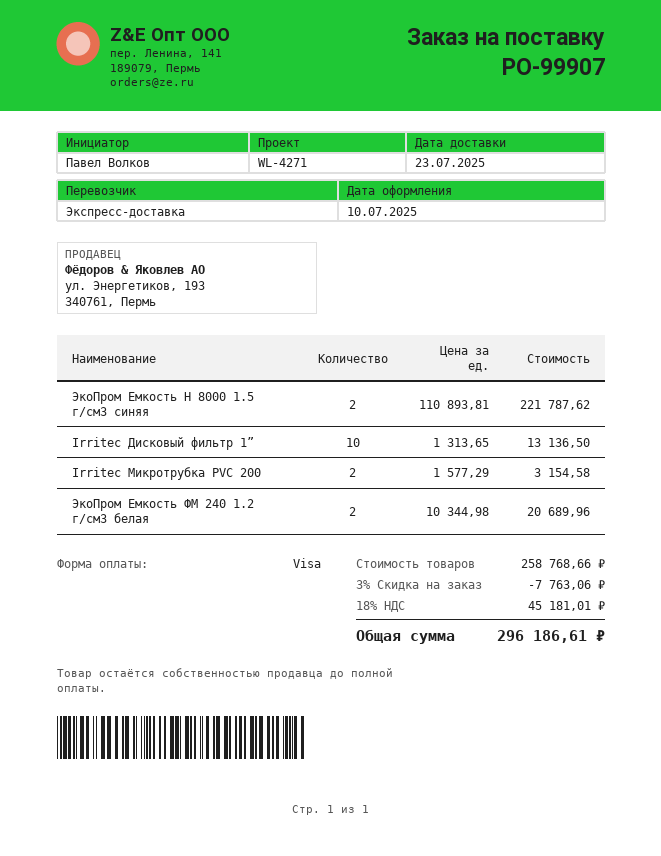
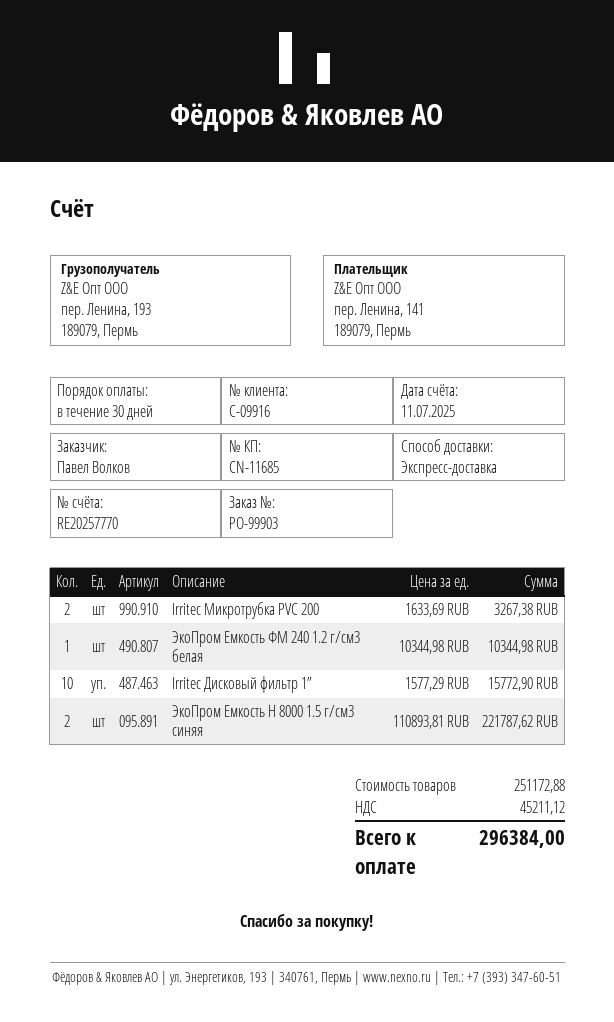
order number: PO-99907 -> PO-99903
Irritec Дисковый фильтр 1”: 10 x 1313.65 = 13136.50 -> 10 x 1577.29 = 15772.90
Irritec Микротрубка PVC 200: 2 x 1577.29 = 3154.58 -> 2 x 1633.69 = 3267.38
ЭкоПром Емкость ФМ 240 1.2 г/см3 белая: 2 x 10344.98 = 20689.96 -> 1 x 10344.98 = 10344.98
subtotal: 258768.66 -> 251172.88
discount: 3% = 7763.06 -> none
tax: 45181.01 -> 45211.12
total: 296186.61 -> 296384.00

